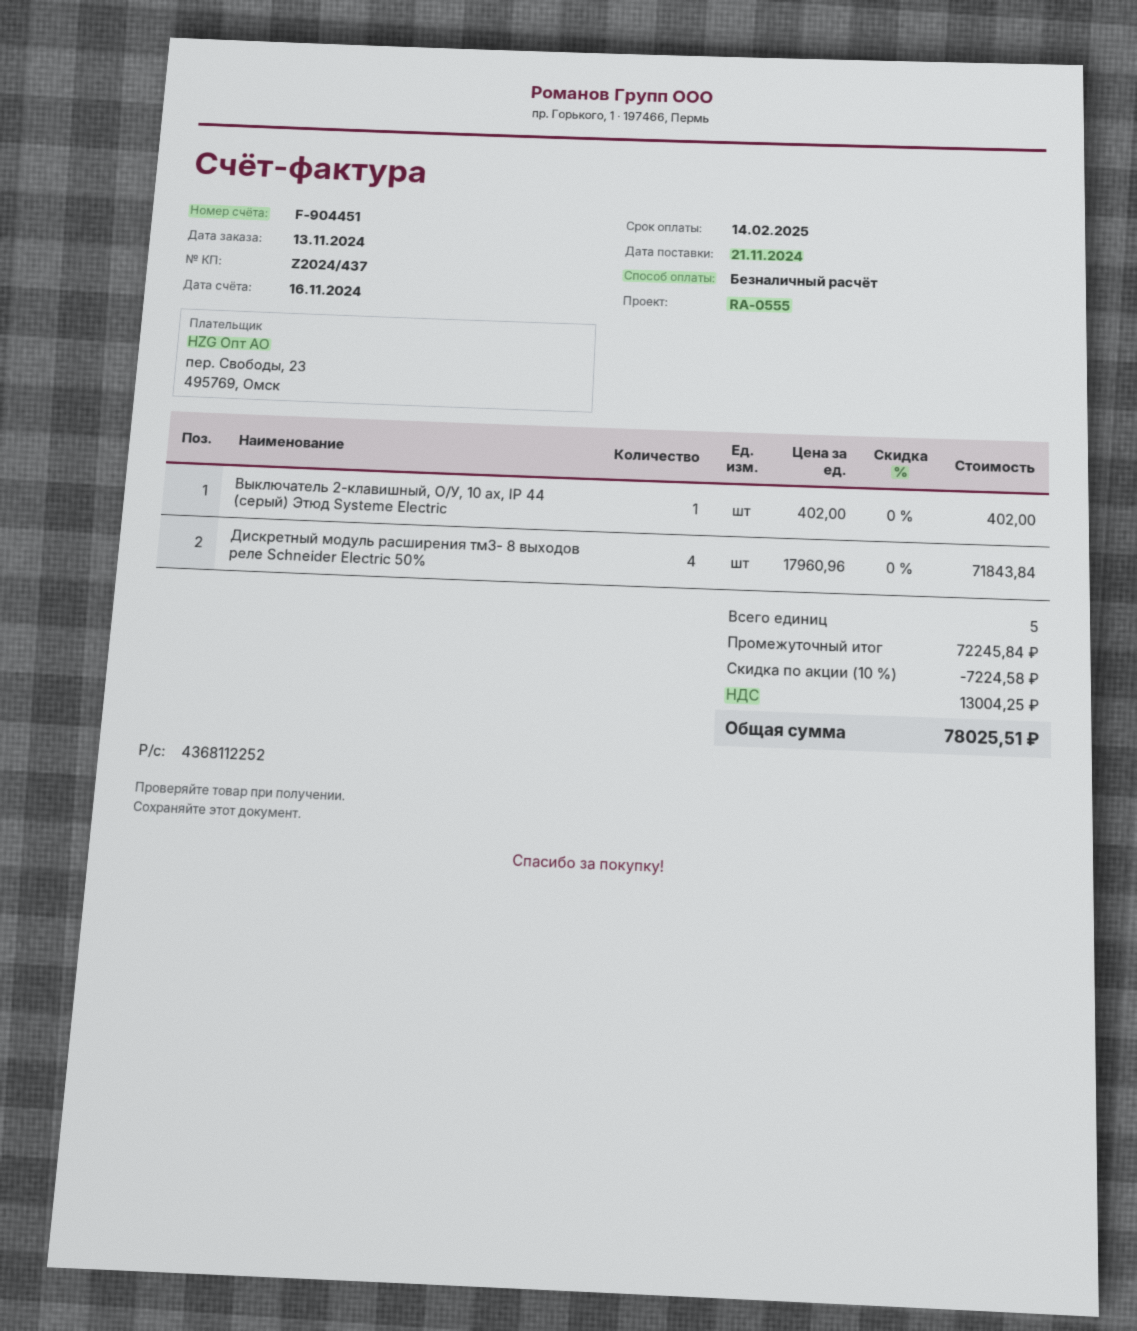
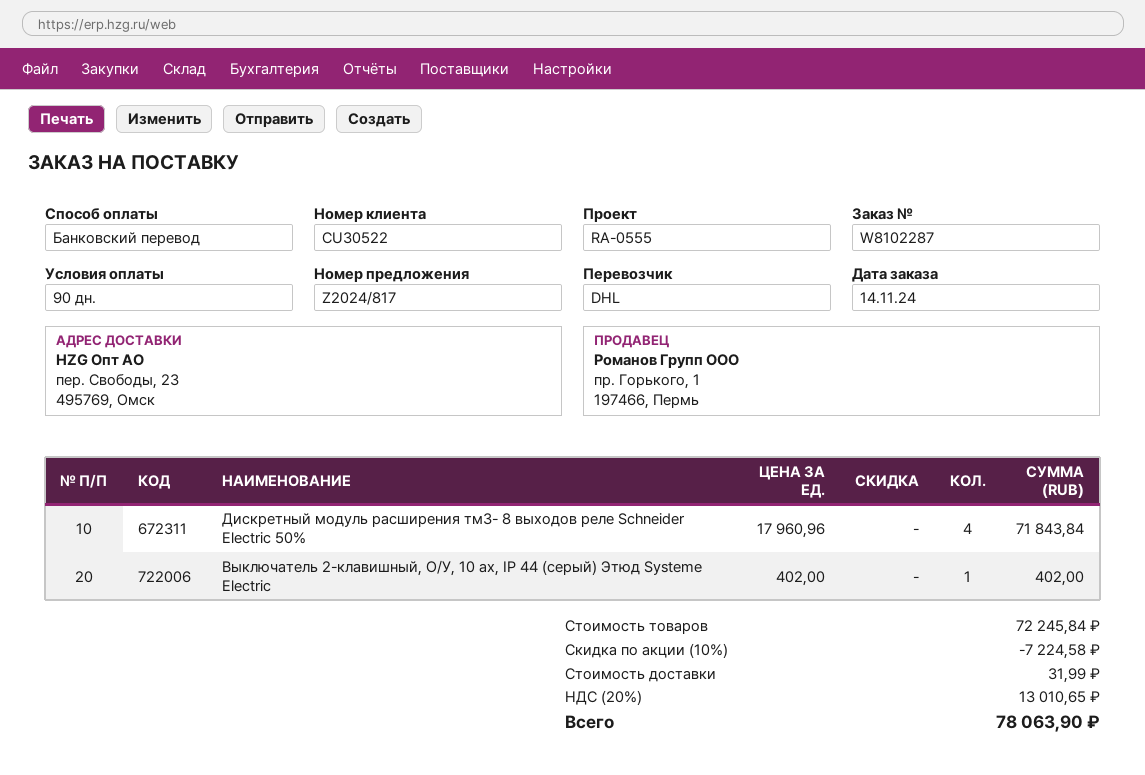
quote number: Z2024/437 -> Z2024/817
order date: 2024-11-13 -> 2024-11-14
shipping: none -> 31.99
tax: 13004.25 -> 13010.65
total: 78025.51 -> 78063.90

